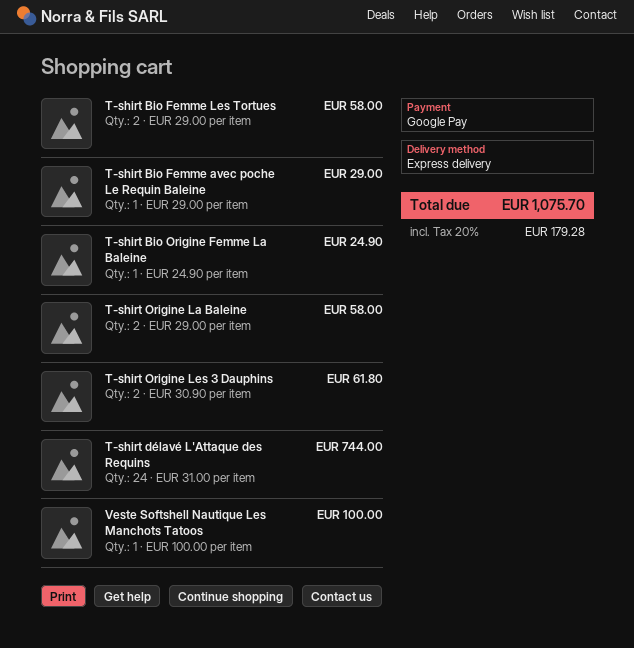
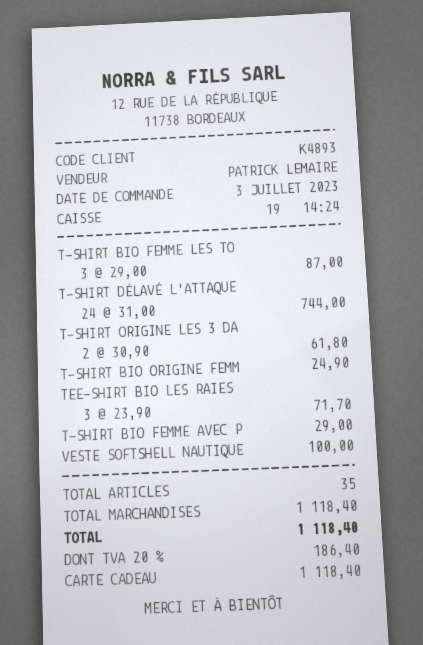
payment method: Google Pay -> gift card
T-shirt Bio Femme Les Tortues: 2 x 29.00 = 58.00 -> 3 x 29.00 = 87.00
T-shirt Origine La Baleine: 2 x 29.00 = 58.00 -> none
TEE-SHIRT BIO LES RAIES: none -> 3 x 23.90 = 71.70
tax: 20% = 179.28 -> 20% = 186.40
total: 1075.70 -> 1118.40

